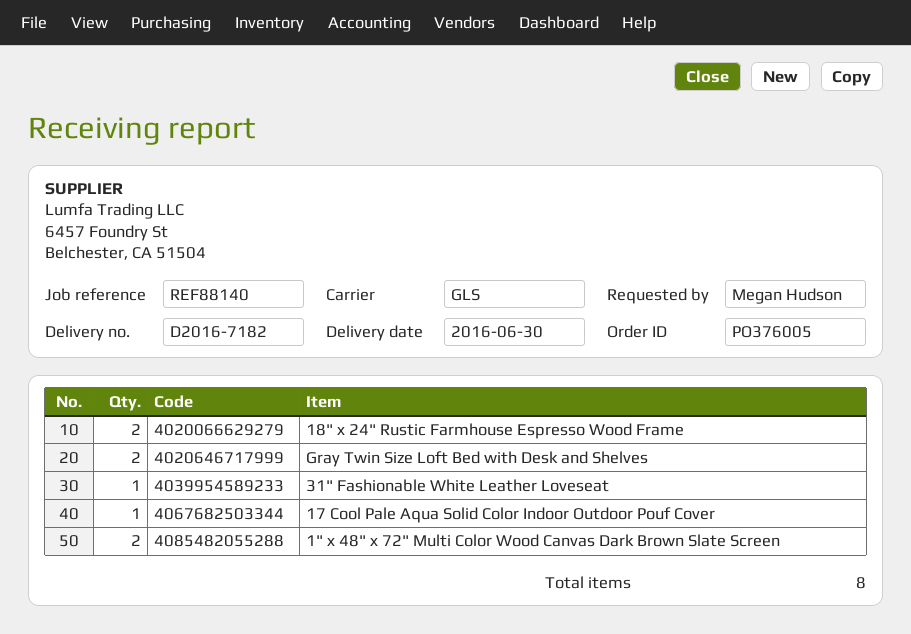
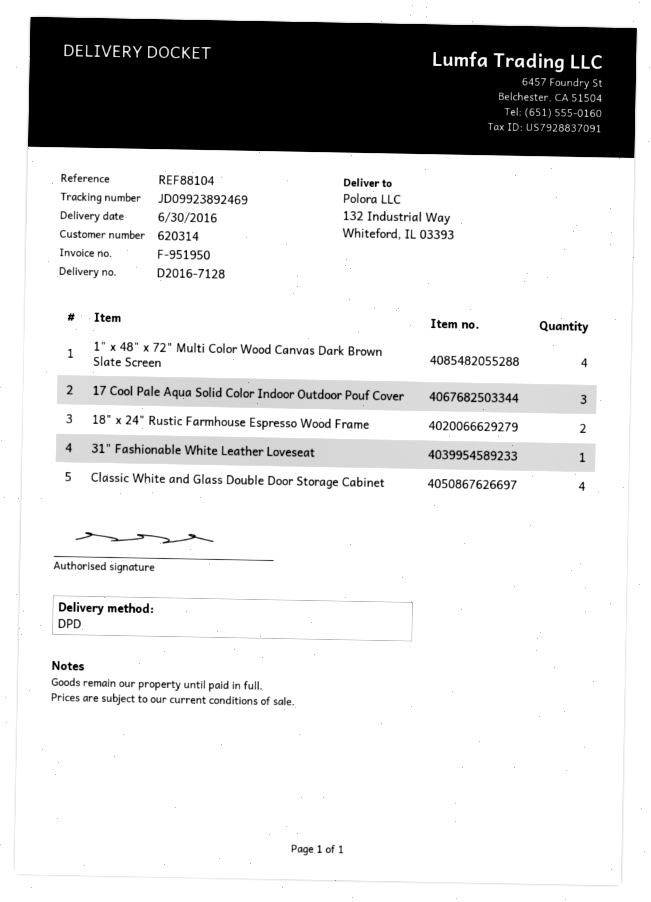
delivery note number: D2016-7182 -> D2016-7128
reference: REF88140 -> REF88104
shipping method: GLS -> DPD
Gray Twin Size Loft Bed with Desk and Shelves: 2 -> none
17 Cool Pale Aqua Solid Color Indoor Outdoor Pouf Cover: 1 -> 3
1" x 48" x 72" Multi Color Wood Canvas Dark Brown Slate Screen: 2 -> 4
Classic White and Glass Double Door Storage Cabinet: none -> 4

